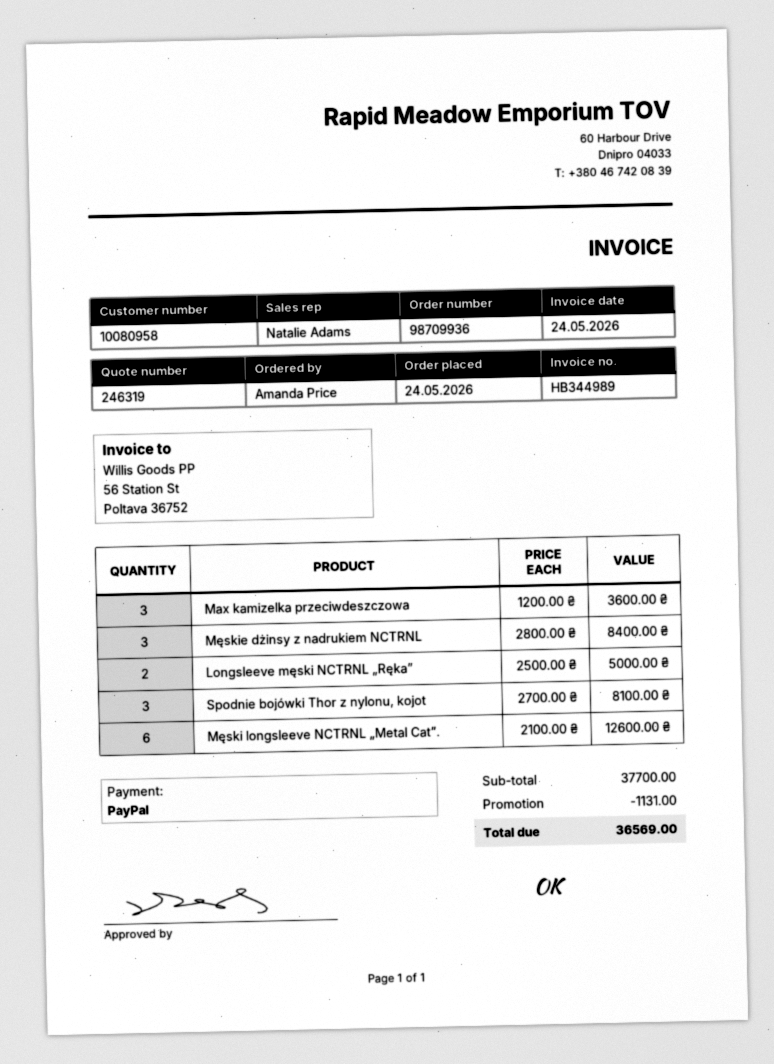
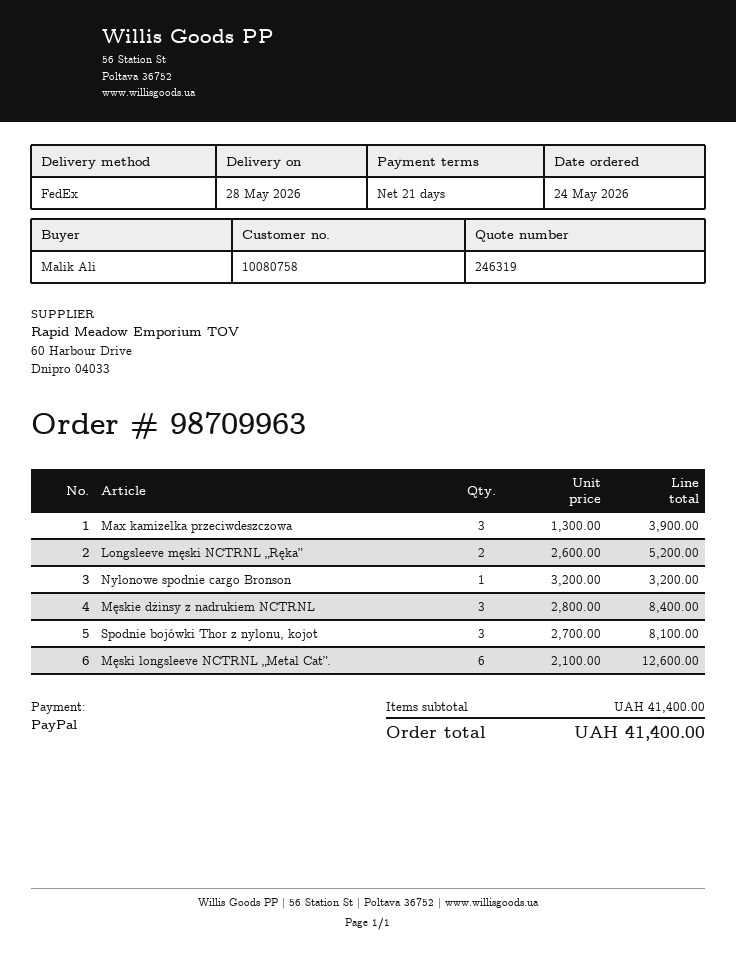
order number: 98709936 -> 98709963
customer number: 10080958 -> 10080758
ordered by: Amanda Price -> Malik Ali
Max kamizelka przeciwdeszczowa: 3 x 1200.00 = 3600.00 -> 3 x 1300.00 = 3900.00
Longsleeve męski NCTRNL „Ręka”: 2 x 2500.00 = 5000.00 -> 2 x 2600.00 = 5200.00
Nylonowe spodnie cargo Bronson: none -> 1 x 3200.00 = 3200.00
subtotal: 37700.00 -> 41400.00
discount: 1131.00 -> none
total: 36569.00 -> 41400.00

